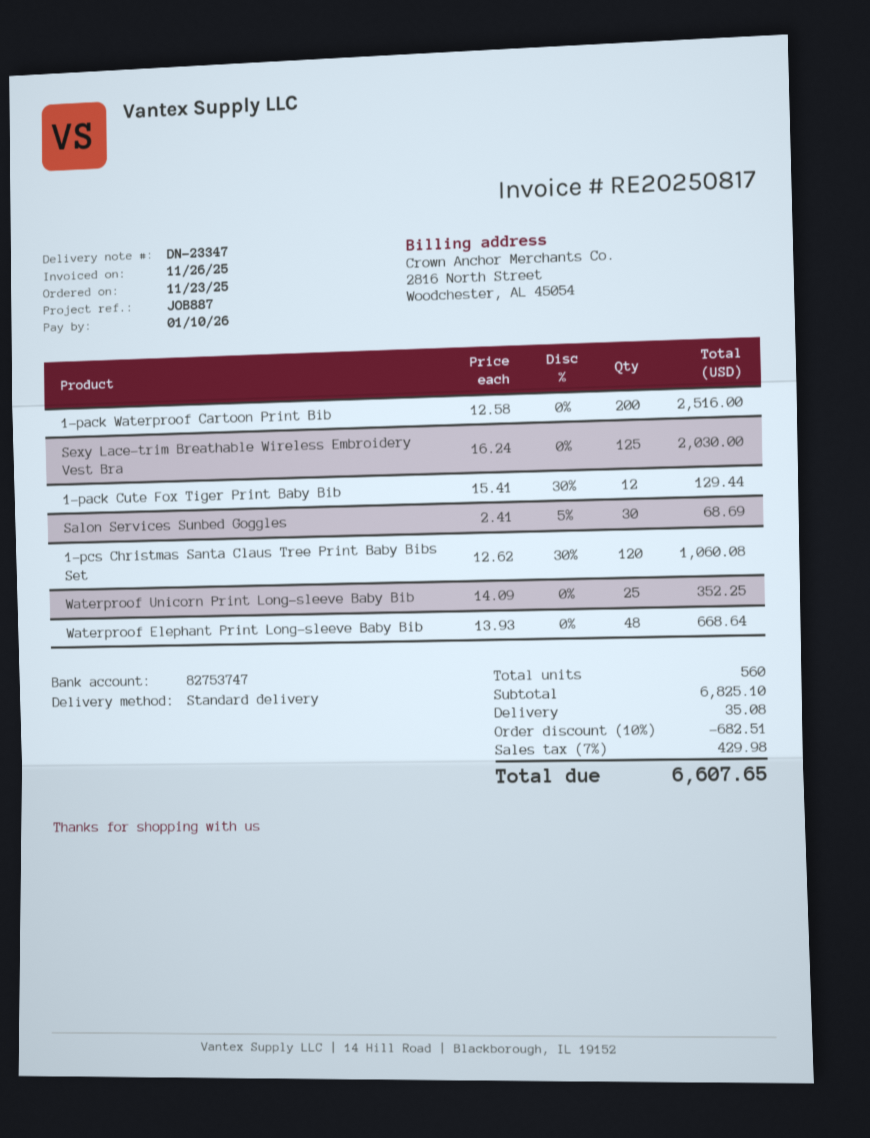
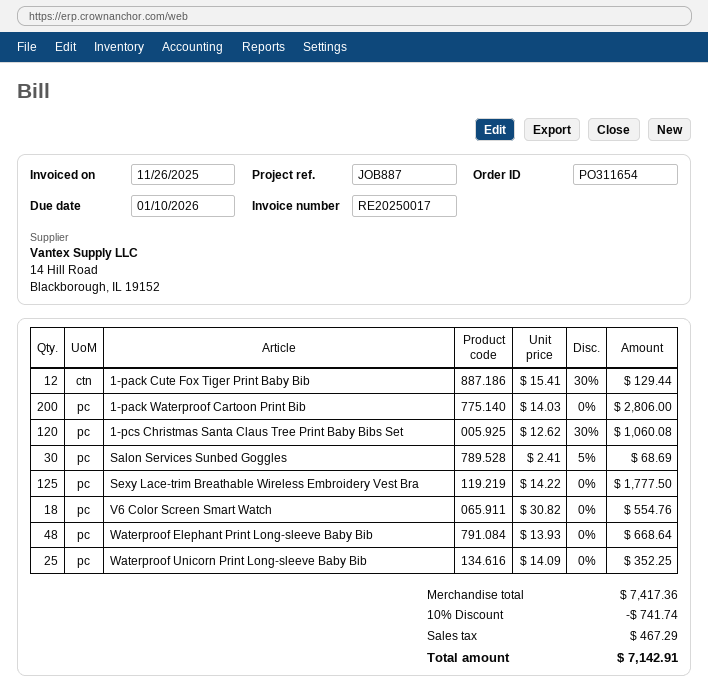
invoice number: RE20250817 -> RE20250017
1-pack Waterproof Cartoon Print Bib: 200 x 12.58 = 2516.00 -> 200 x 14.03 = 2806.00
Sexy Lace-trim Breathable Wireless Embroidery Vest Bra: 125 x 16.24 = 2030.00 -> 125 x 14.22 = 1777.50
V6 Color Screen Smart Watch: none -> 18 x 30.82 = 554.76
subtotal: 6825.10 -> 7417.36
discount: 10% = 682.51 -> 10% = 741.74
shipping: 35.08 -> none
tax: 429.98 -> 467.29
total: 6607.65 -> 7142.91

